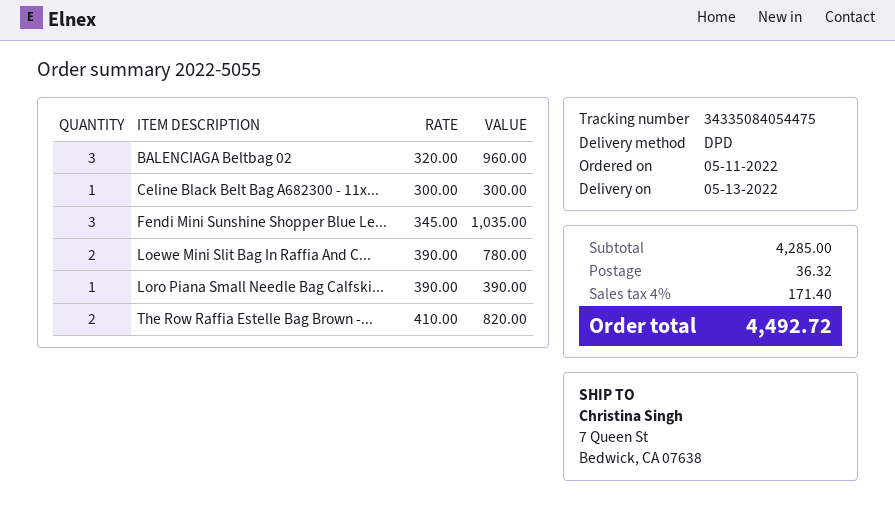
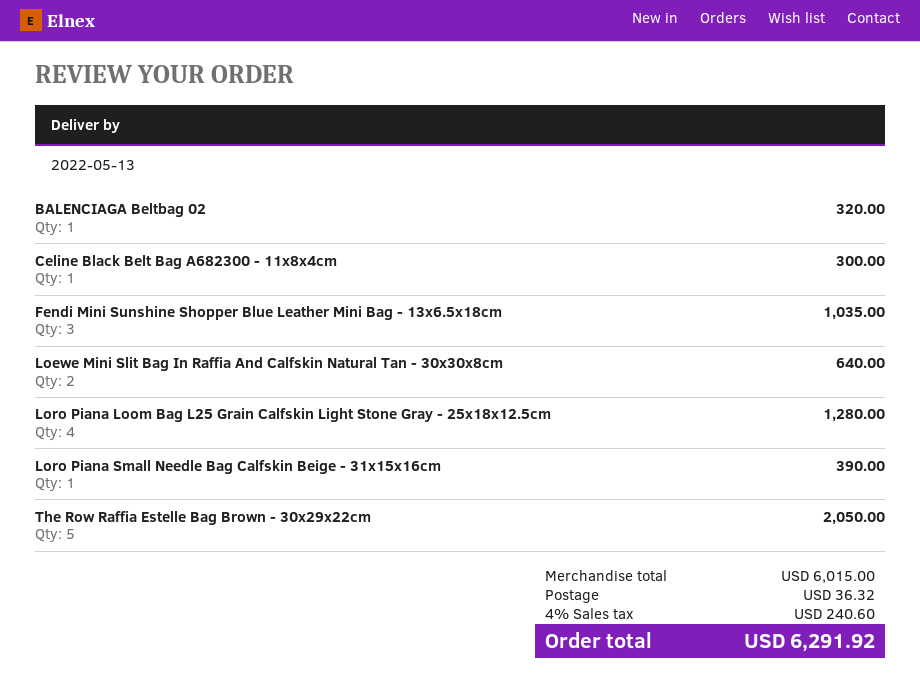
BALENCIAGA Beltbag 02: 3 for 960.00 -> 1 for 320.00
Loewe Mini Slit Bag In Raffia And C...: 2 for 780.00 -> 2 for 640.00
The Row Raffia Estelle Bag Brown -...: 2 for 820.00 -> 5 for 2050.00
Loro Piana Loom Bag L25 Grain Calfskin Light Stone Gray - 25x18x12.5cm: none -> 4 for 1280.00
subtotal: 4285.00 -> 6015.00
tax: 4% = 171.40 -> 4% = 240.60
total: 4492.72 -> 6291.92

